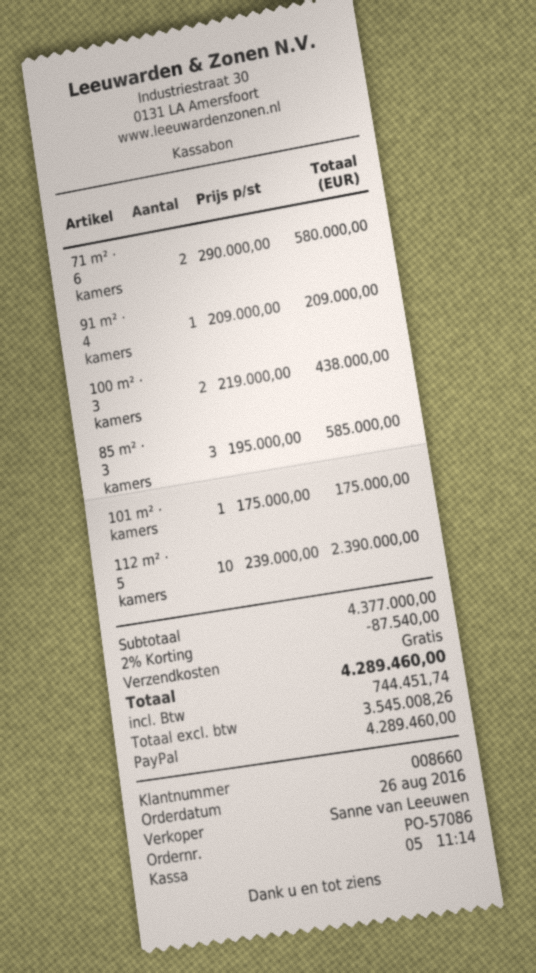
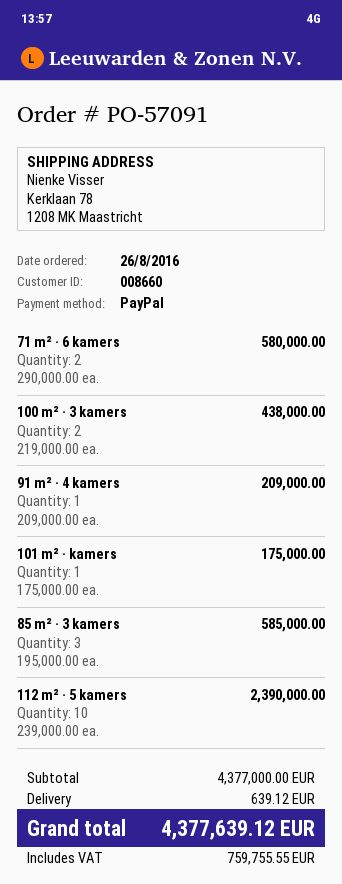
order number: PO-57086 -> PO-57091
discount: 2% = 87540.00 -> none
shipping: 0.00 -> 639.12
tax: 744451.74 -> 759755.55
total: 4289460.00 -> 4377639.12

